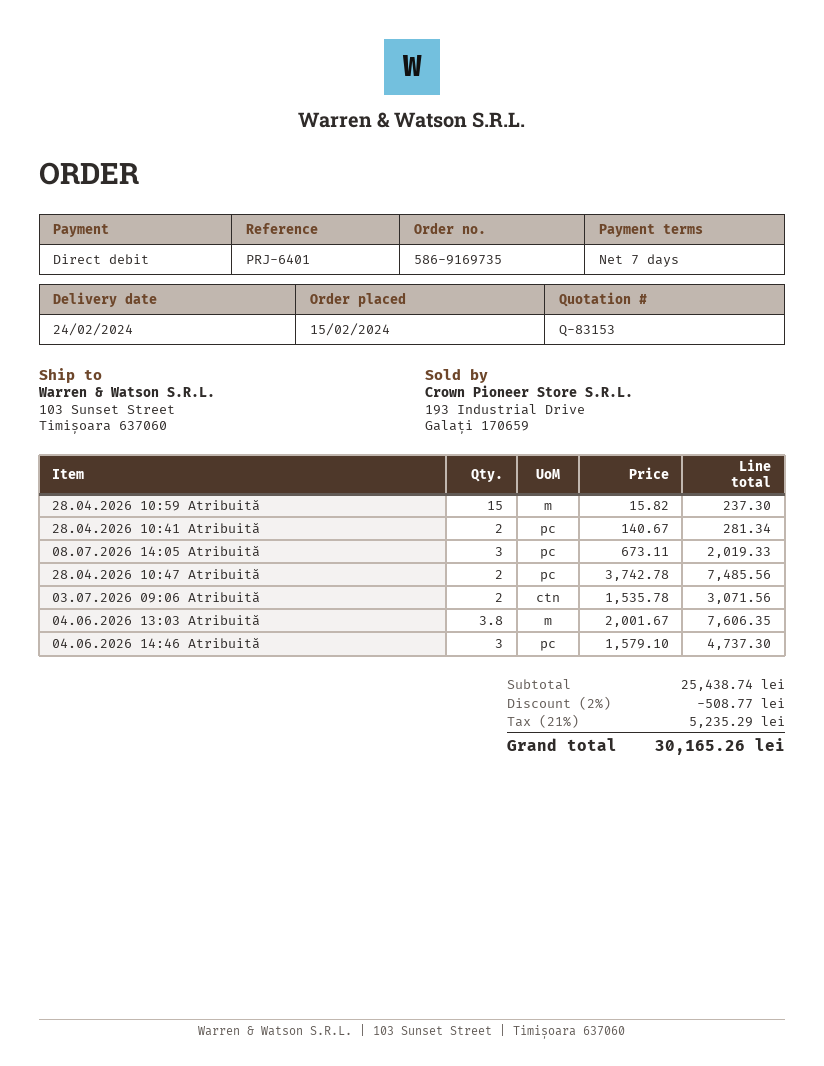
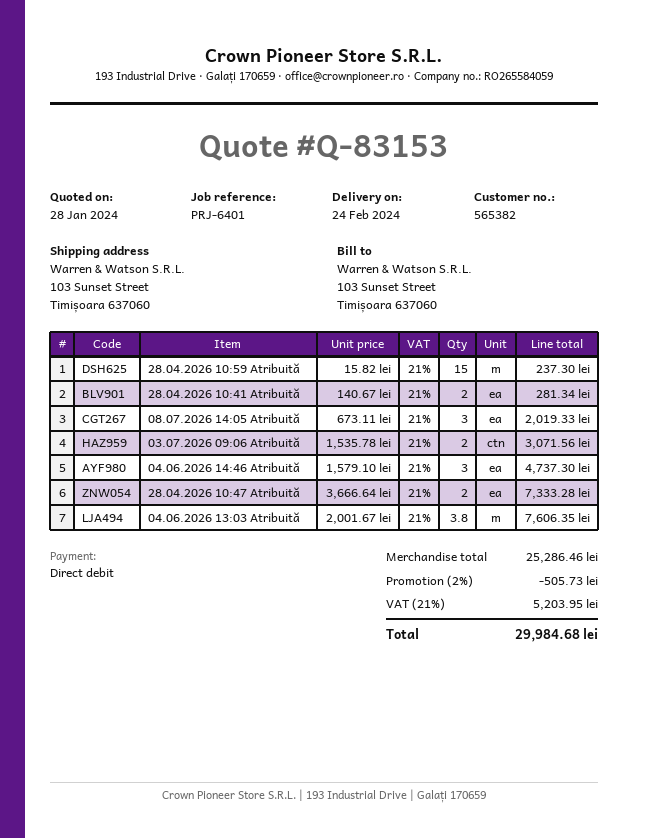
28.04.2026 10:47 Atribuită: 2 x 3742.78 = 7485.56 -> 2 x 3666.64 = 7333.28
subtotal: 25438.74 -> 25286.46
discount: 2% = 508.77 -> 2% = 505.73
tax: 21% = 5235.29 -> 21% = 5203.95
total: 30165.26 -> 29984.68

